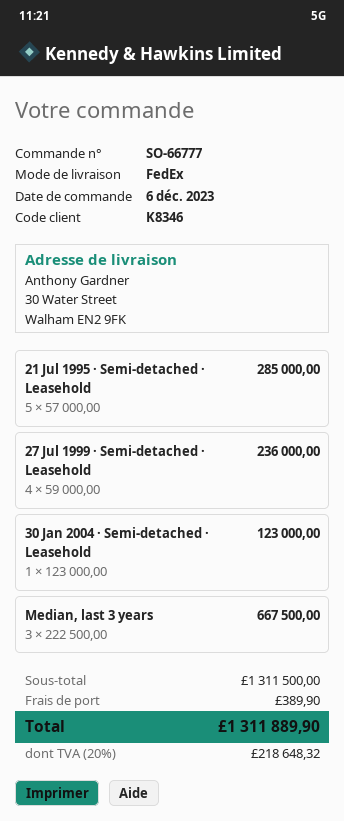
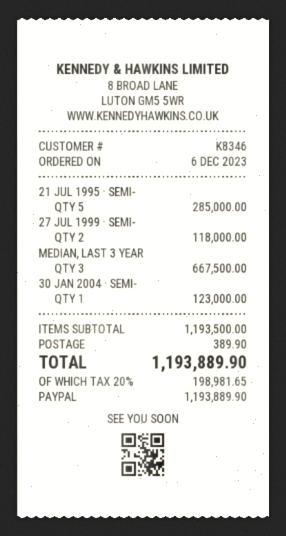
27 Jul 1999 · Semi-detached · Leasehold: 4 for 236000.00 -> 2 for 118000.00
subtotal: 1311500.00 -> 1193500.00
tax: 20% = 218648.32 -> 20% = 198981.65
total: 1311889.90 -> 1193889.90

